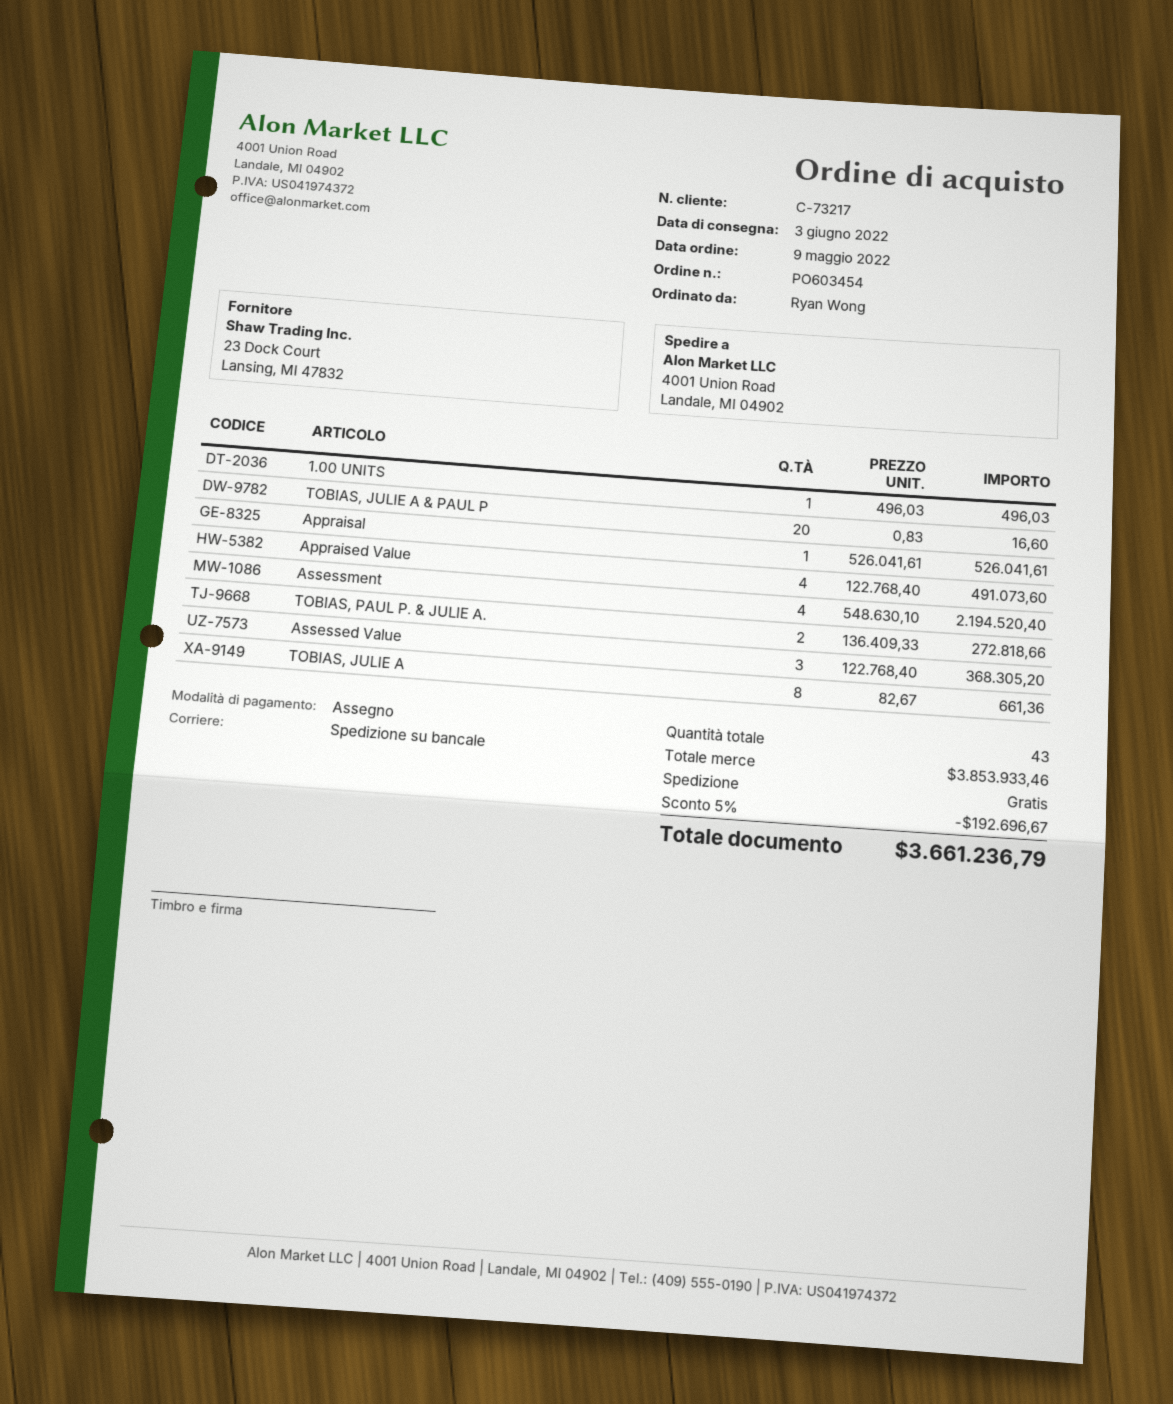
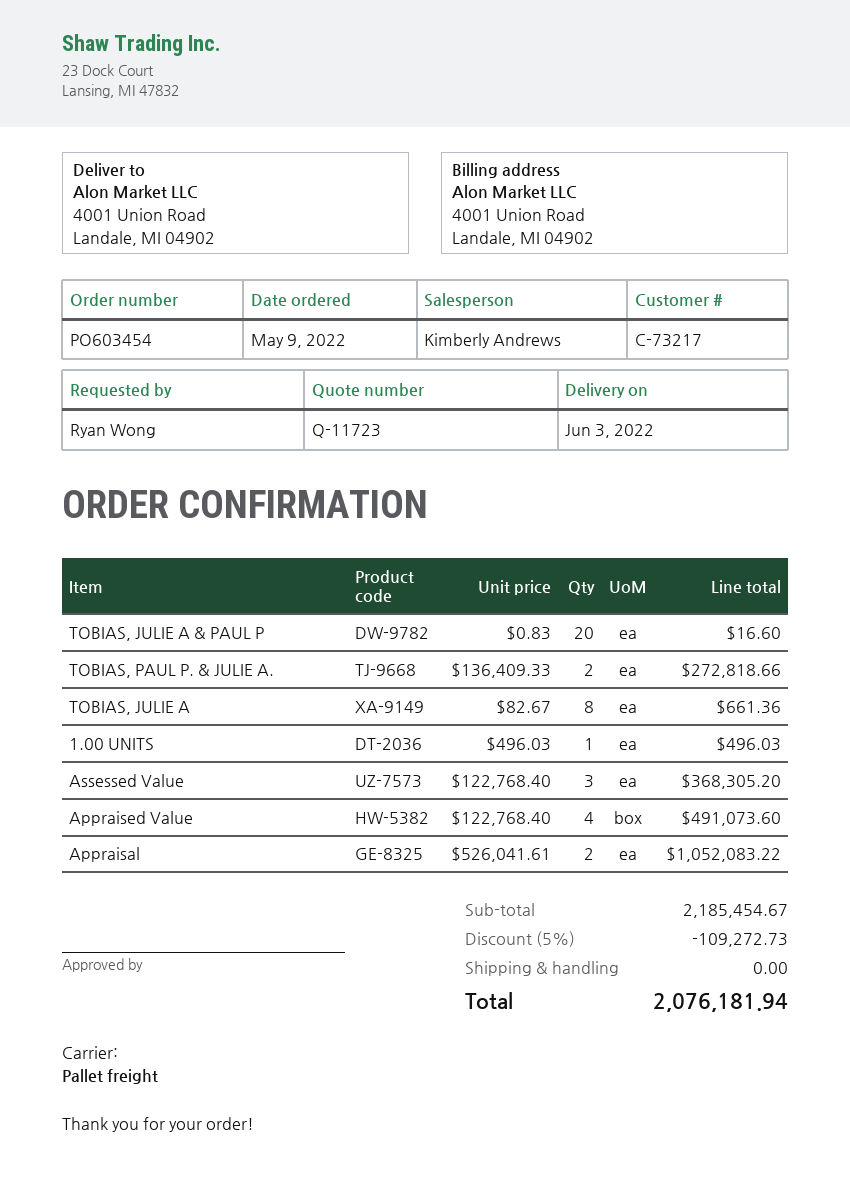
Appraisal: 1 x 526041.61 = 526041.61 -> 2 x 526041.61 = 1052083.22
Assessment: 4 x 548630.10 = 2194520.40 -> none
subtotal: 3853933.46 -> 2185454.67
discount: 5% = 192696.67 -> 5% = 109272.73
total: 3661236.79 -> 2076181.94

